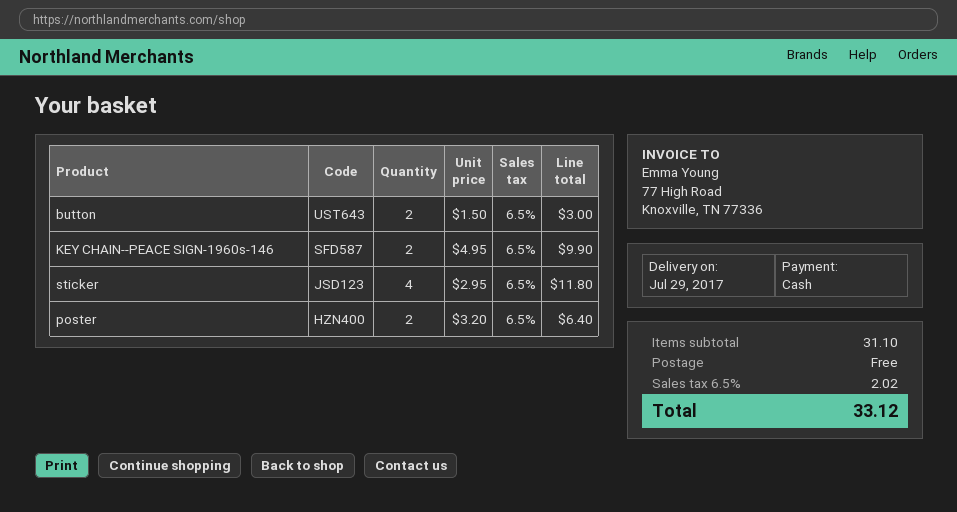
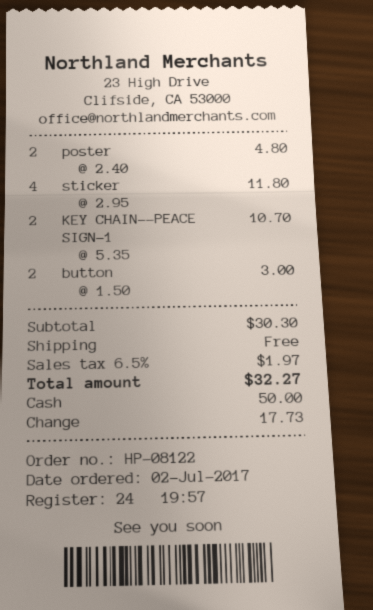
KEY CHAIN--PEACE SIGN-1960s-146: 2 x 4.95 = 9.90 -> 2 x 5.35 = 10.70
poster: 2 x 3.20 = 6.40 -> 2 x 2.40 = 4.80
subtotal: 31.10 -> 30.30
tax: 6.5% = 2.02 -> 6.5% = 1.97
total: 33.12 -> 32.27

